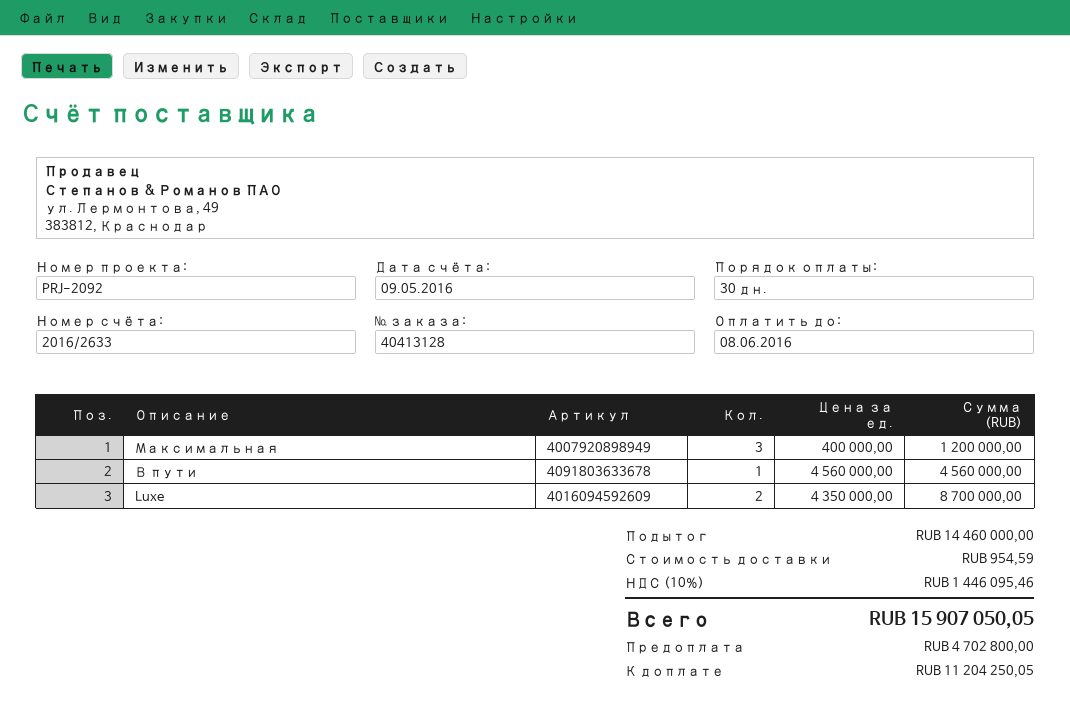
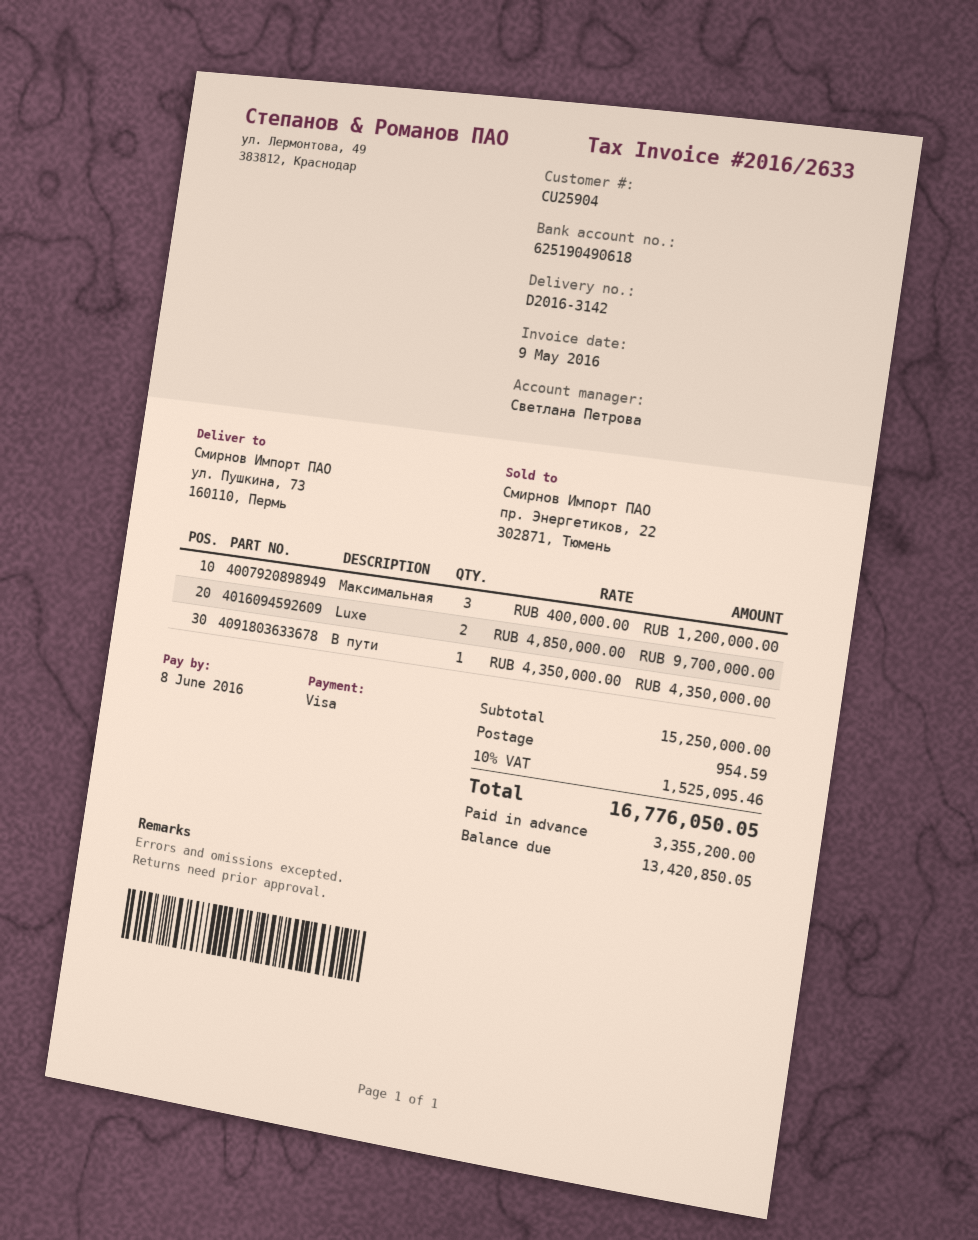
В пути: 1 x 4560000.00 = 4560000.00 -> 1 x 4350000.00 = 4350000.00
Luxe: 2 x 4350000.00 = 8700000.00 -> 2 x 4850000.00 = 9700000.00
subtotal: 14460000.00 -> 15250000.00
tax: 10% = 1446095.46 -> 10% = 1525095.46
total: 15907050.05 -> 16776050.05
deposit: 4702800.00 -> 3355200.00
balance: 11204250.05 -> 13420850.05

